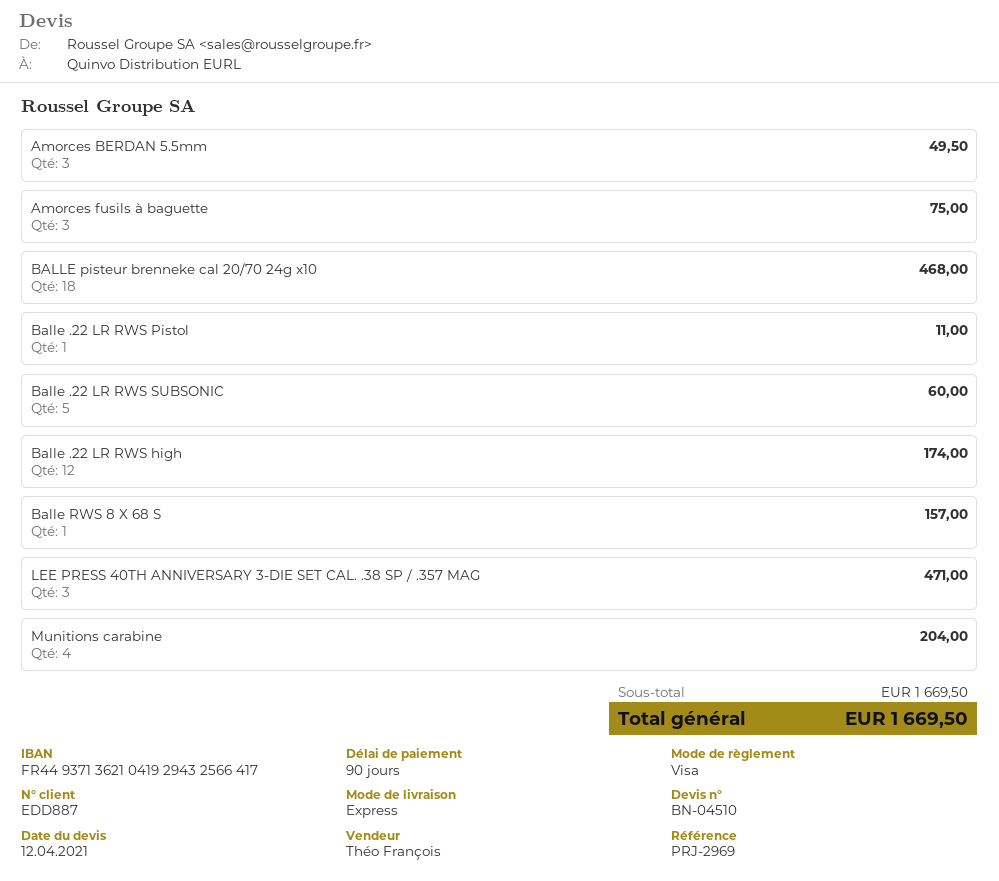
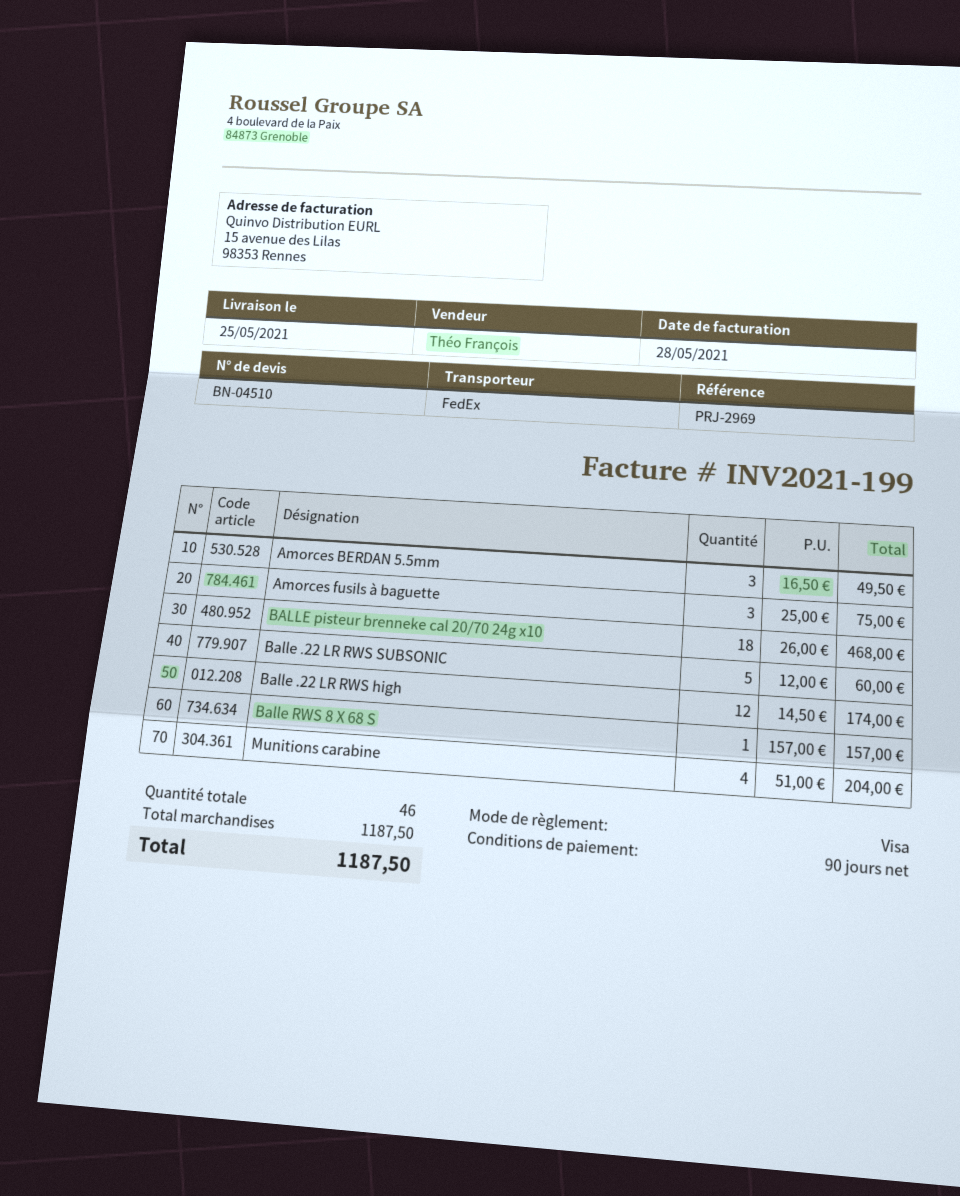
shipping method: express -> FedEx
Balle .22 LR RWS Pistol: 1 for 11.00 -> none
LEE PRESS 40TH ANNIVERSARY 3-DIE SET CAL. .38 SP / .357 MAG: 3 for 471.00 -> none
subtotal: 1669.50 -> 1187.50
total: 1669.50 -> 1187.50

